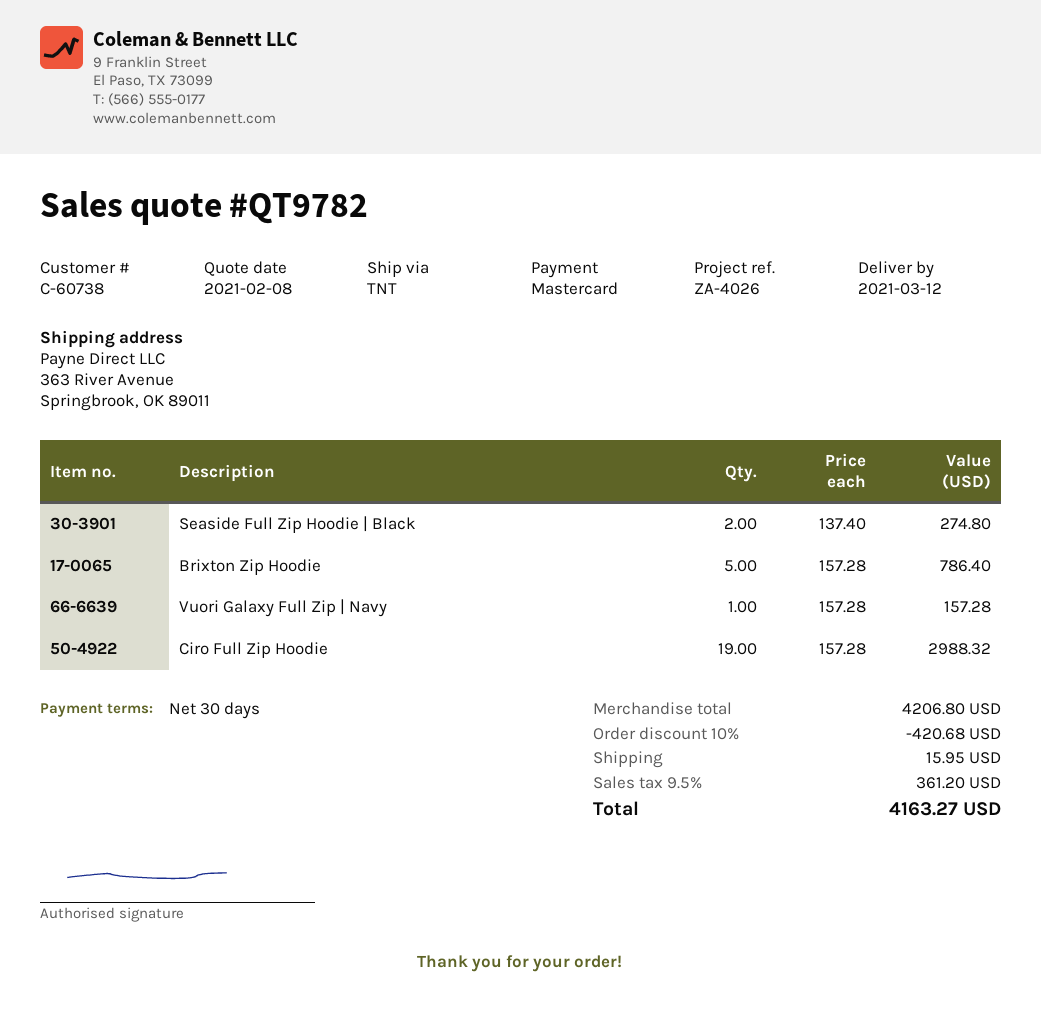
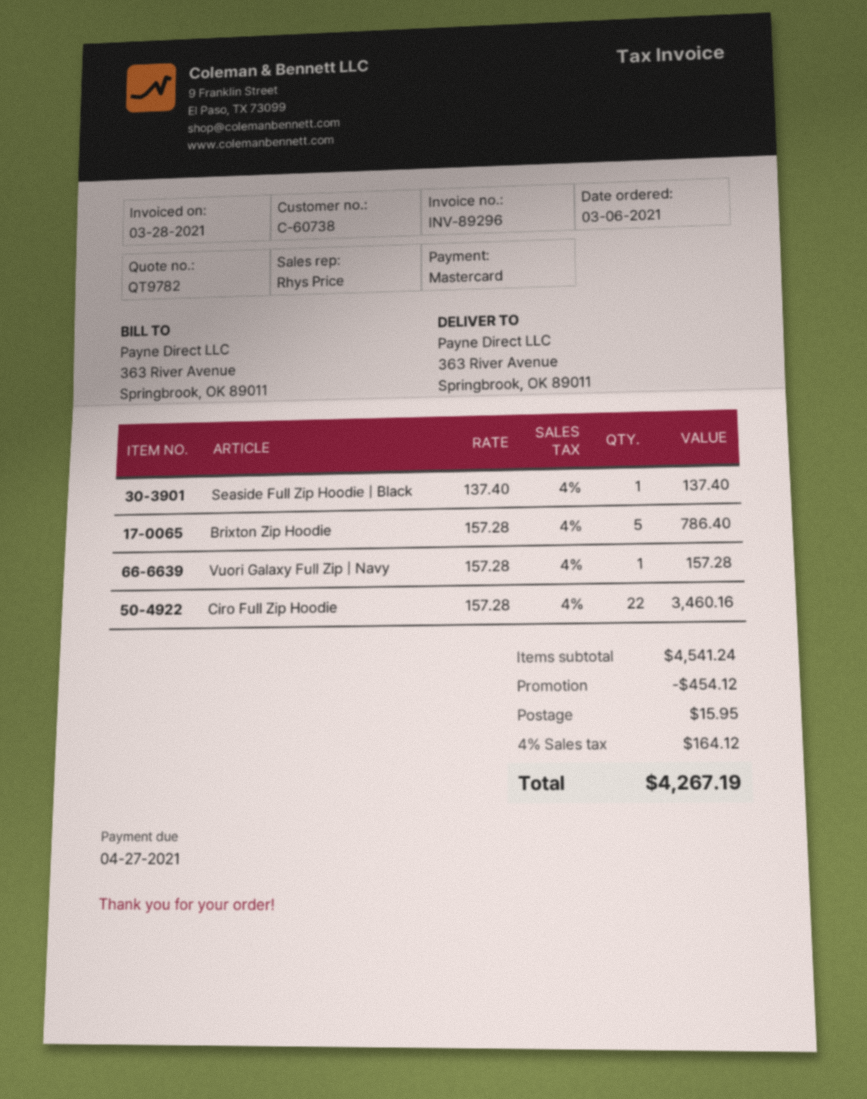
Seaside Full Zip Hoodie | Black: 2 x 137.40 = 274.80 -> 1 x 137.40 = 137.40
Ciro Full Zip Hoodie: 19 x 157.28 = 2988.32 -> 22 x 157.28 = 3460.16
subtotal: 4206.80 -> 4541.24
discount: 420.68 -> 454.12
tax: 9.5% = 361.20 -> 4% = 164.12
total: 4163.27 -> 4267.19

